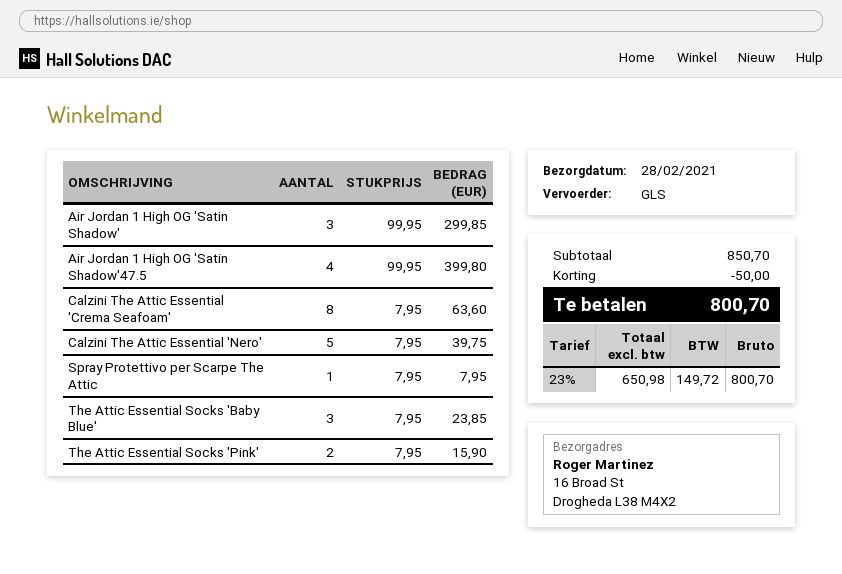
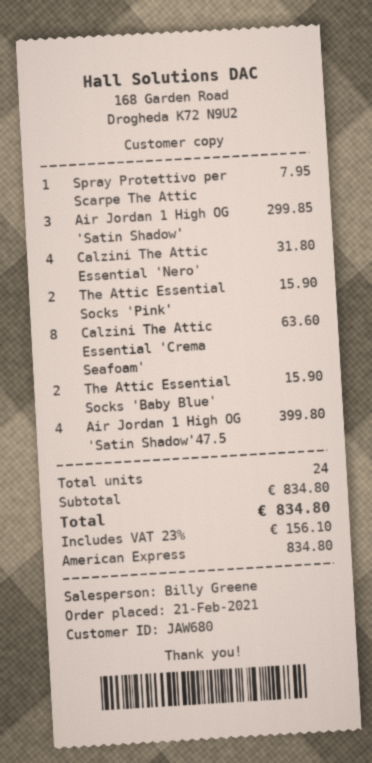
Calzini The Attic Essential 'Nero': 5 for 39.75 -> 4 for 31.80
The Attic Essential Socks 'Baby Blue': 3 for 23.85 -> 2 for 15.90
subtotal: 850.70 -> 834.80
discount: 50.00 -> none
tax: 23% = 149.72 -> 23% = 156.10
total: 800.70 -> 834.80

